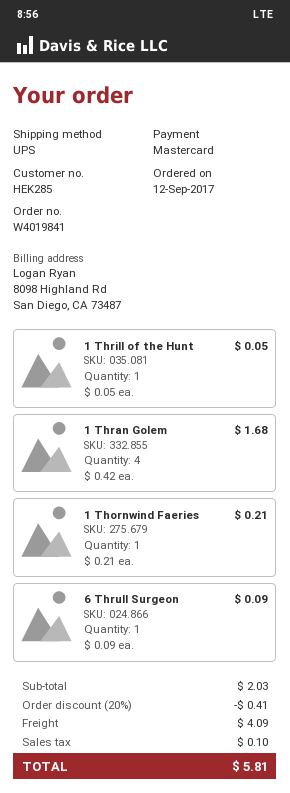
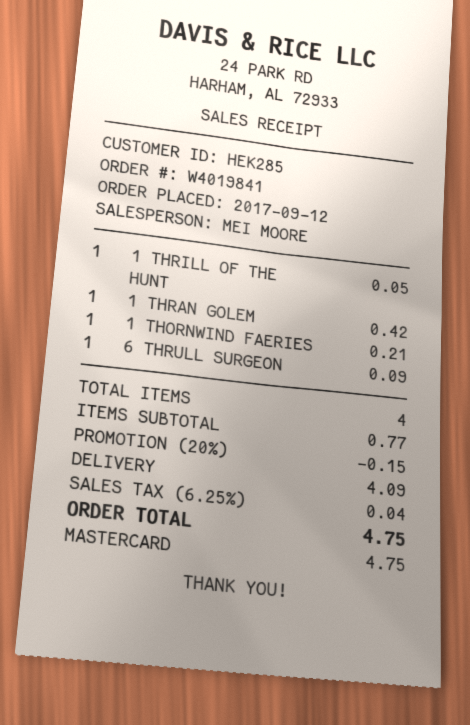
1 Thran Golem: 4 for 1.68 -> 1 for 0.42
subtotal: 2.03 -> 0.77
discount: 20% = 0.41 -> 20% = 0.15
tax: 0.10 -> 0.04
total: 5.81 -> 4.75

